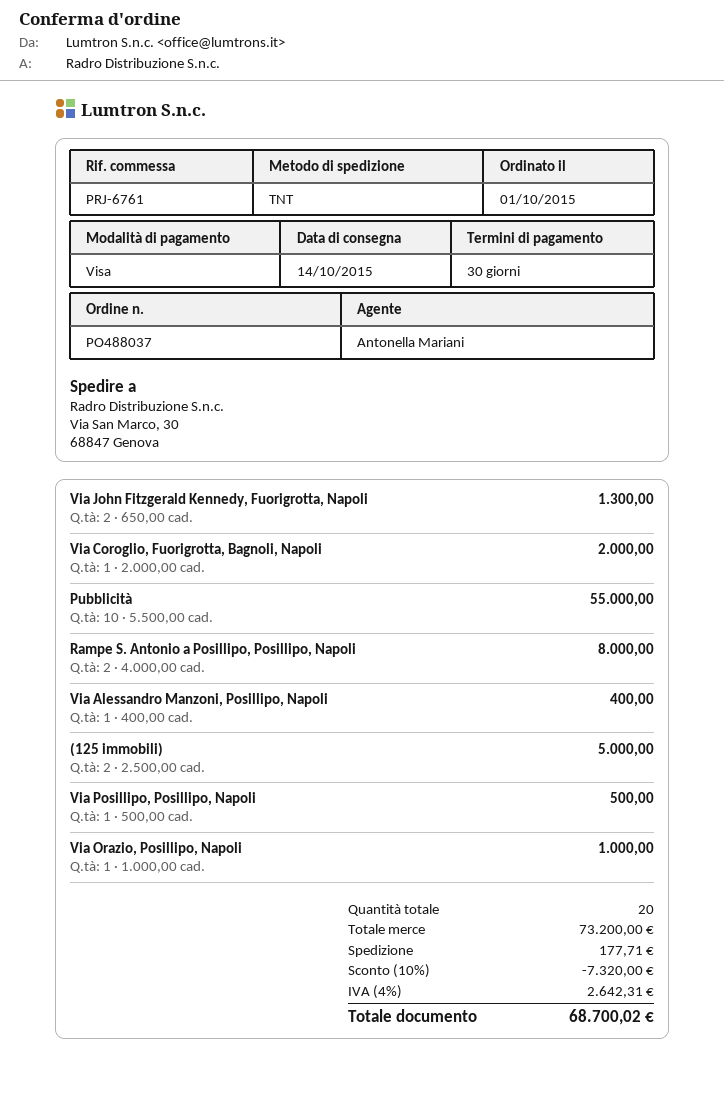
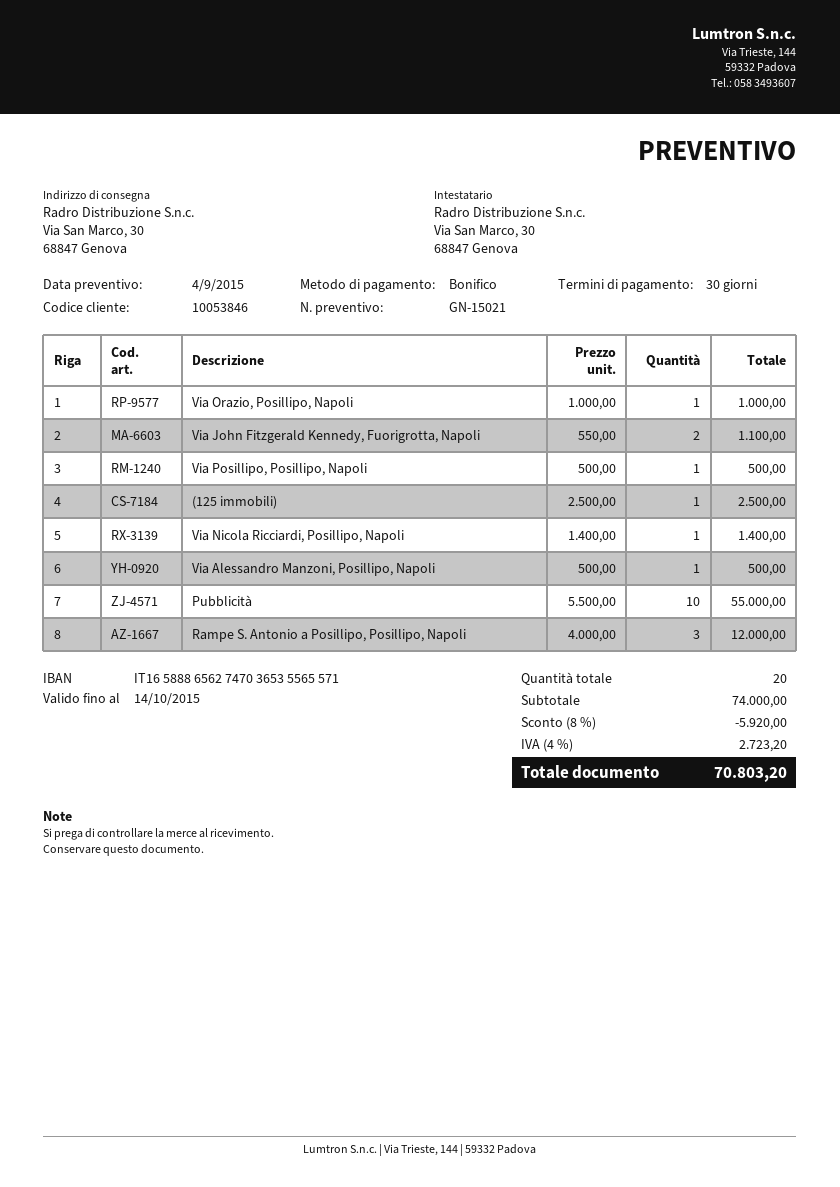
payment method: Visa -> bank transfer
Via John Fitzgerald Kennedy, Fuorigrotta, Napoli: 2 x 650.00 = 1300.00 -> 2 x 550.00 = 1100.00
Via Coroglio, Fuorigrotta, Bagnoli, Napoli: 1 x 2000.00 = 2000.00 -> none
Rampe S. Antonio a Posillipo, Posillipo, Napoli: 2 x 4000.00 = 8000.00 -> 3 x 4000.00 = 12000.00
Via Alessandro Manzoni, Posillipo, Napoli: 1 x 400.00 = 400.00 -> 1 x 500.00 = 500.00
(125 immobili): 2 x 2500.00 = 5000.00 -> 1 x 2500.00 = 2500.00
Via Nicola Ricciardi, Posillipo, Napoli: none -> 1 x 1400.00 = 1400.00
subtotal: 73200.00 -> 74000.00
discount: 10% = 7320.00 -> 8% = 5920.00
shipping: 177.71 -> none
tax: 4% = 2642.31 -> 4% = 2723.20
total: 68700.02 -> 70803.20

